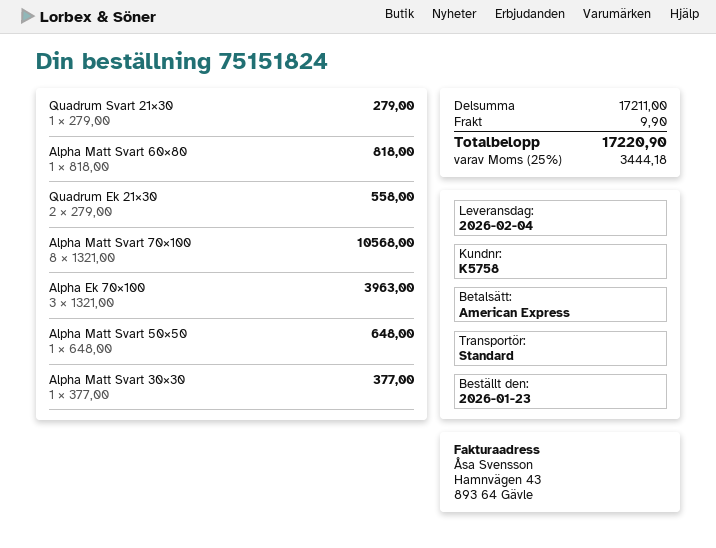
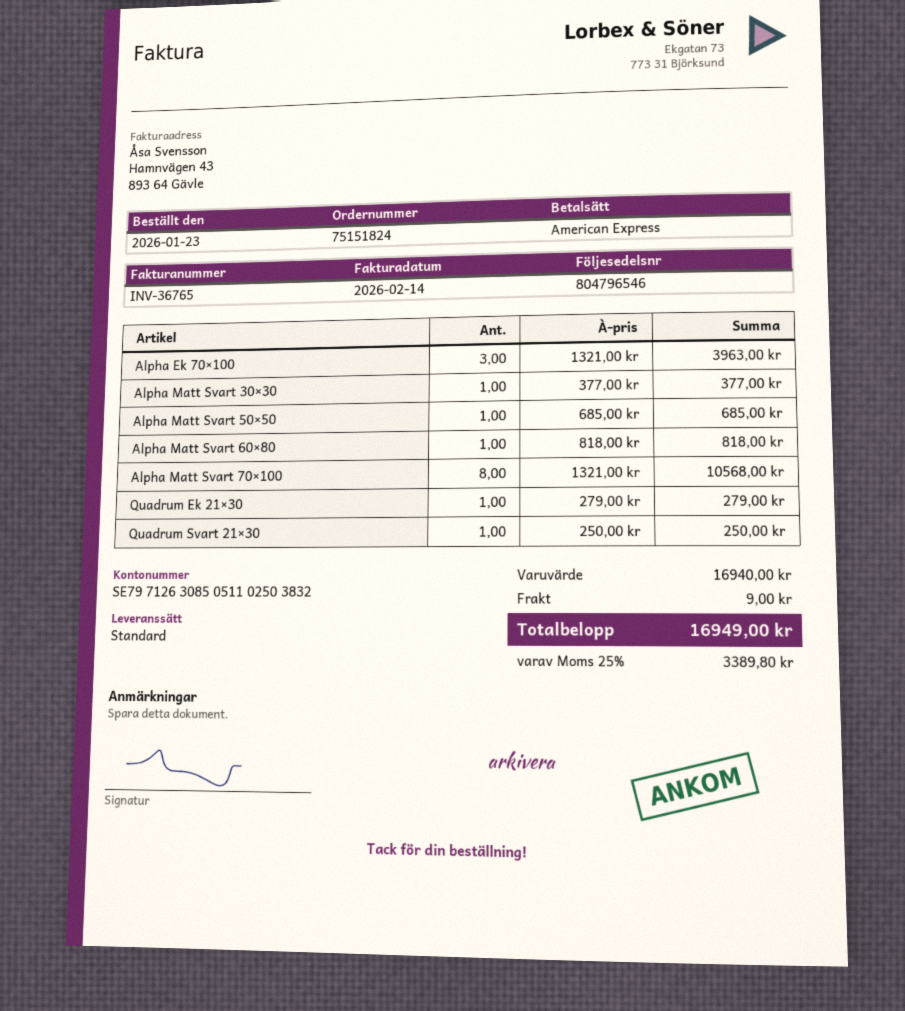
Quadrum Svart 21×30: 1 x 279.00 = 279.00 -> 1 x 250.00 = 250.00
Quadrum Ek 21×30: 2 x 279.00 = 558.00 -> 1 x 279.00 = 279.00
Alpha Matt Svart 50×50: 1 x 648.00 = 648.00 -> 1 x 685.00 = 685.00
subtotal: 17211.00 -> 16940.00
shipping: 9.90 -> 9.00
tax: 25% = 3444.18 -> 25% = 3389.80
total: 17220.90 -> 16949.00

